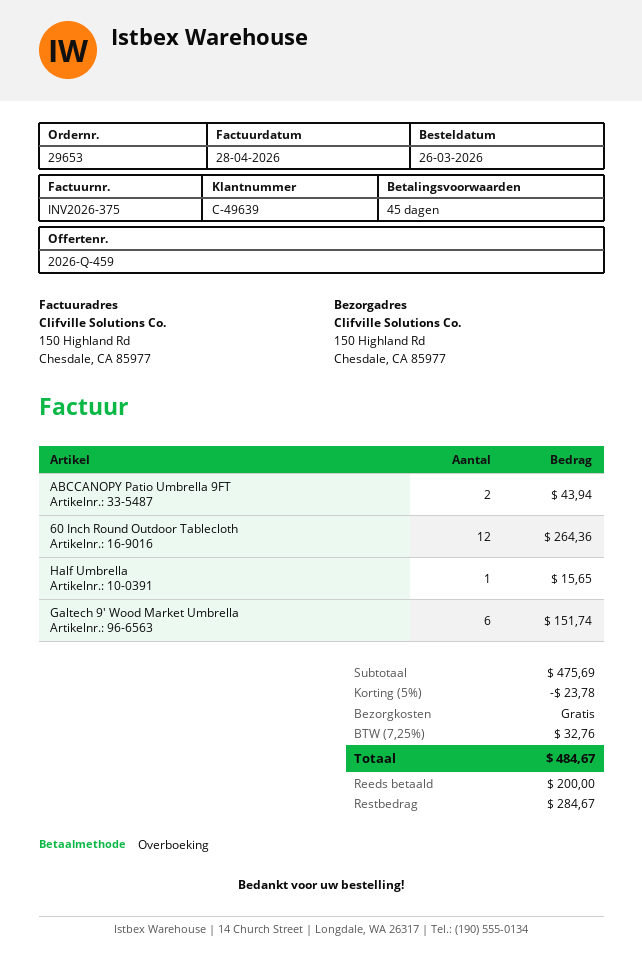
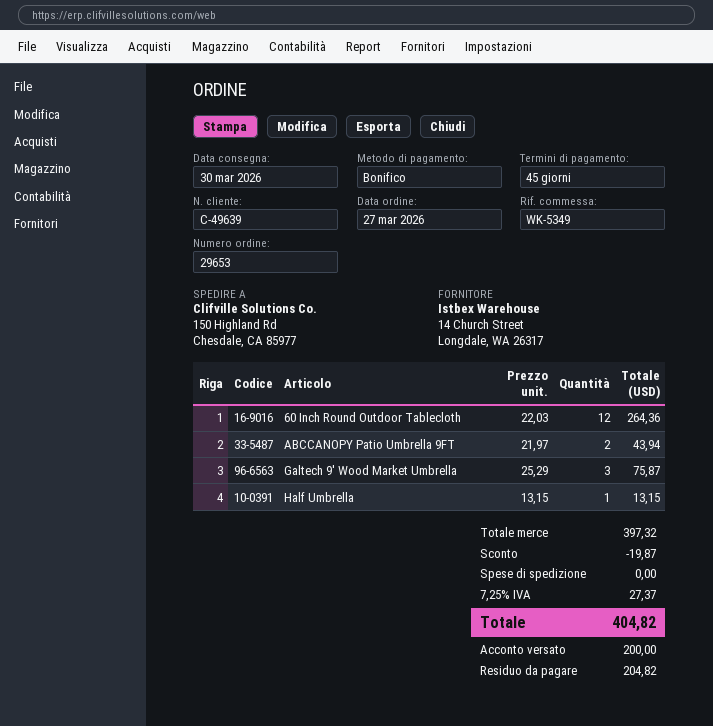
order date: 2026-03-26 -> 2026-03-27
Half Umbrella: 1 for 15.65 -> 1 for 13.15
Galtech 9' Wood Market Umbrella: 6 for 151.74 -> 3 for 75.87
subtotal: 475.69 -> 397.32
discount: 23.78 -> 19.87
tax: 7.25% = 32.76 -> 7.25% = 27.37
total: 484.67 -> 404.82
balance: 284.67 -> 204.82

